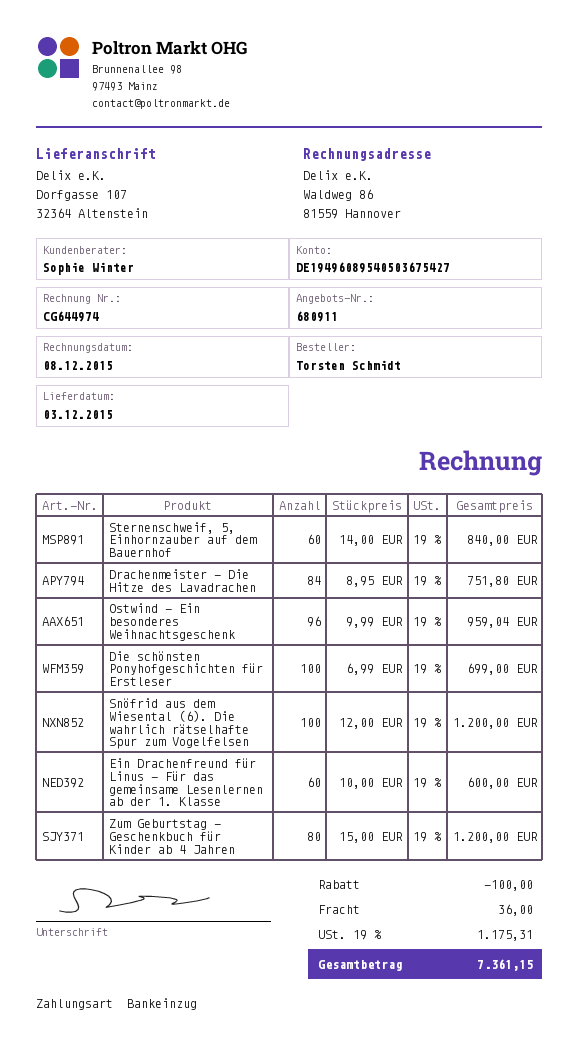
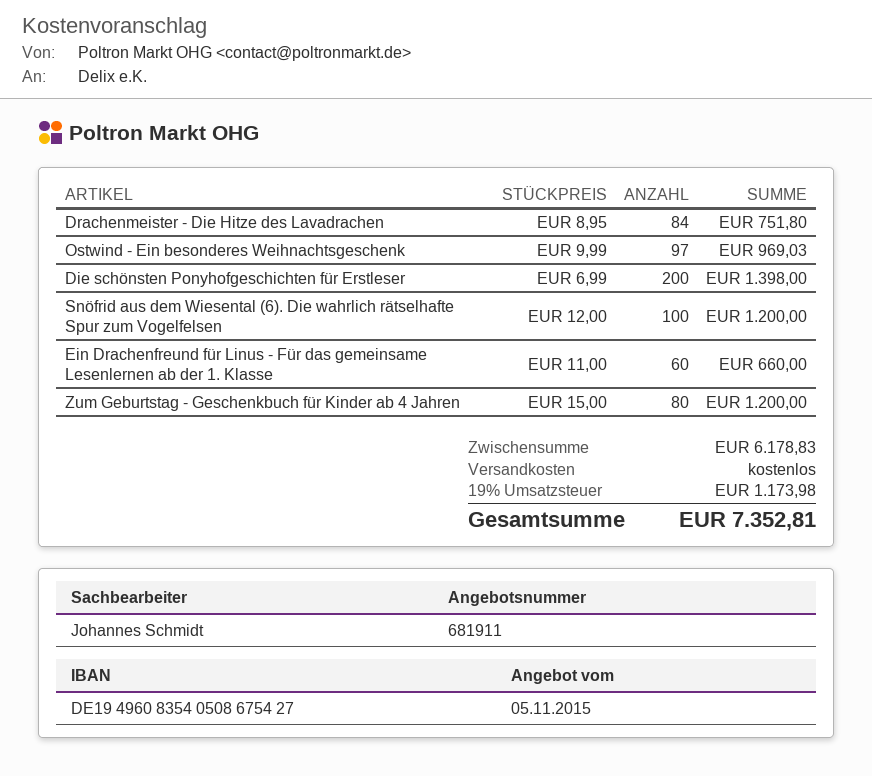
quote number: 680911 -> 681911
sales rep: Sophie Winter -> Johannes Schmidt
bank account: DE19496089540503675427 -> DE19496083540508675427
Sternenschweif, 5, Einhornzauber auf dem Bauernhof: 60 x 14.00 = 840.00 -> none
Ostwind - Ein besonderes Weihnachtsgeschenk: 96 x 9.99 = 959.04 -> 97 x 9.99 = 969.03
Die schönsten Ponyhofgeschichten für Erstleser: 100 x 6.99 = 699.00 -> 200 x 6.99 = 1398.00
Ein Drachenfreund für Linus - Für das gemeinsame Lesenlernen ab der 1. Klasse: 60 x 10.00 = 600.00 -> 60 x 11.00 = 660.00
discount: 100.00 -> none
shipping: 36.00 -> 0.00
tax: 19% = 1175.31 -> 19% = 1173.98
total: 7361.15 -> 7352.81

